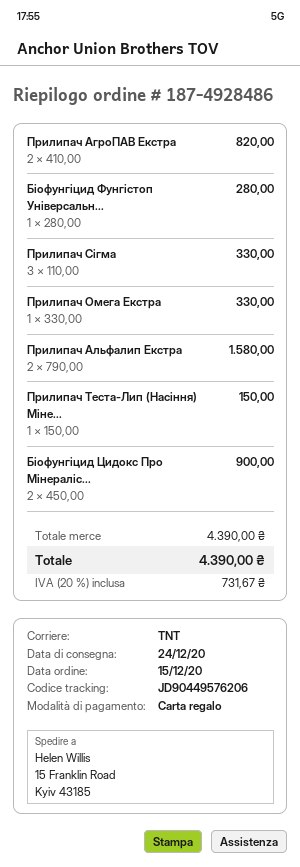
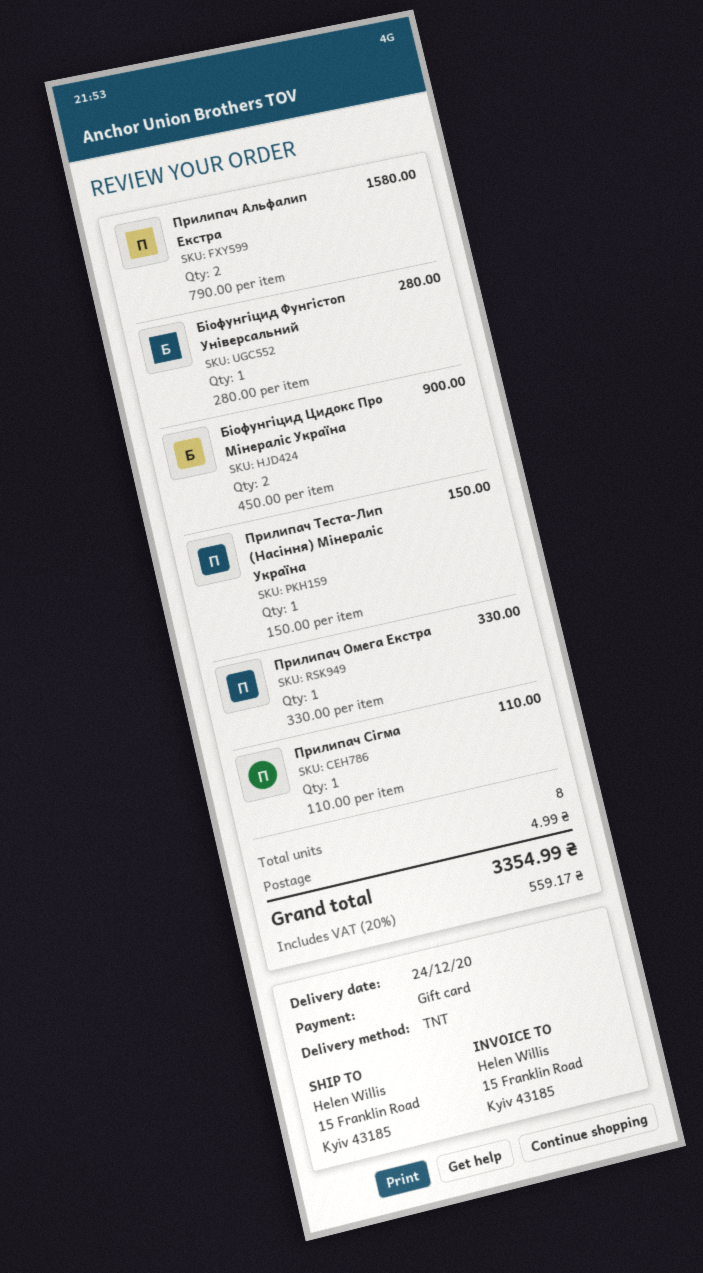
Прилипач АгроПАВ Екстра: 2 x 410.00 = 820.00 -> none
Прилипач Сігма: 3 x 110.00 = 330.00 -> 1 x 110.00 = 110.00
shipping: none -> 4.99
tax: 20% = 731.67 -> 20% = 559.17
total: 4390.00 -> 3354.99

